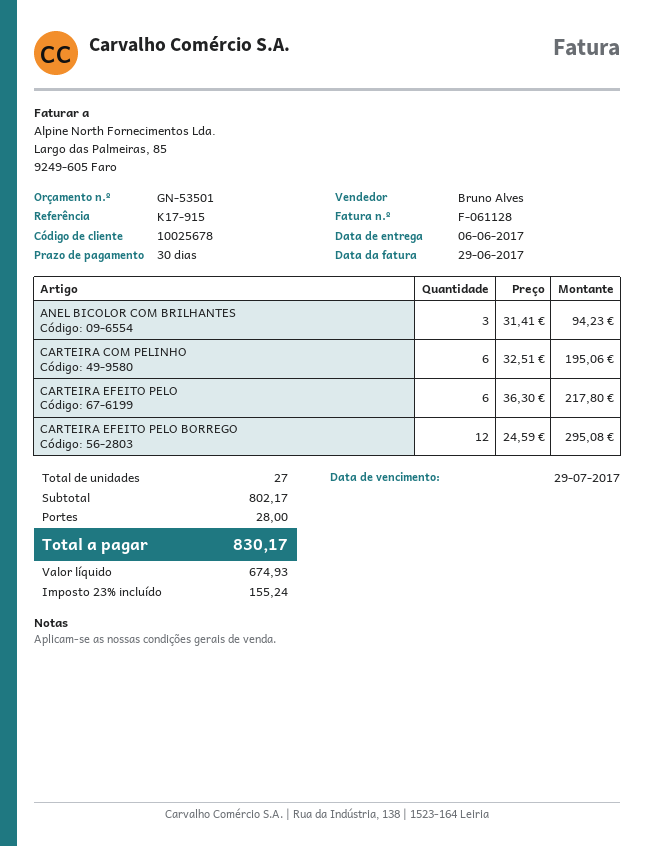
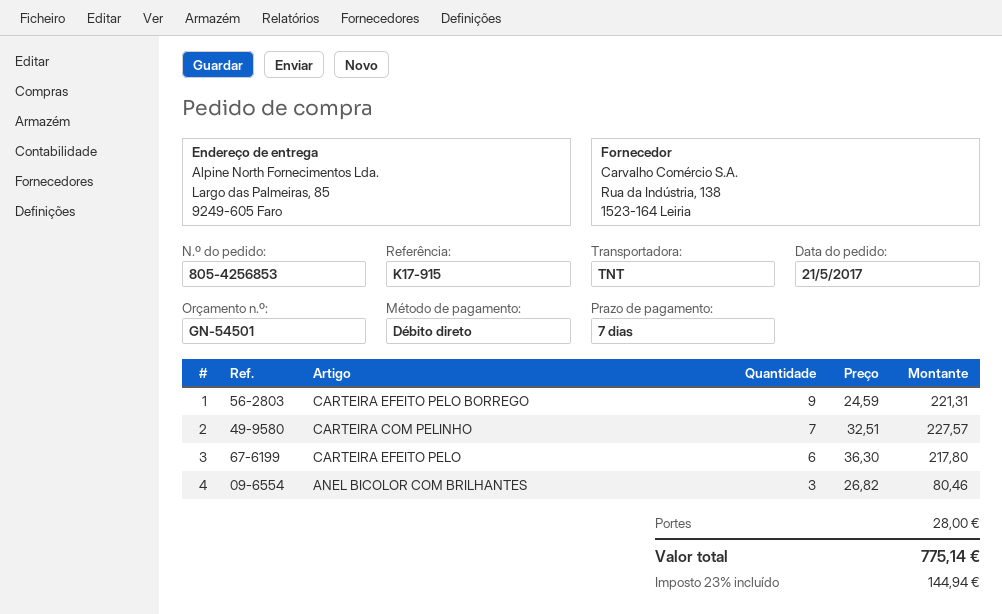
quote number: GN-53501 -> GN-54501
payment terms: 30 days -> 7 days
ANEL BICOLOR COM BRILHANTES: 3 x 31.41 = 94.23 -> 3 x 26.82 = 80.46
CARTEIRA COM PELINHO: 6 x 32.51 = 195.06 -> 7 x 32.51 = 227.57
CARTEIRA EFEITO PELO BORREGO: 12 x 24.59 = 295.08 -> 9 x 24.59 = 221.31
tax: 23% = 155.24 -> 23% = 144.94
total: 830.17 -> 775.14

